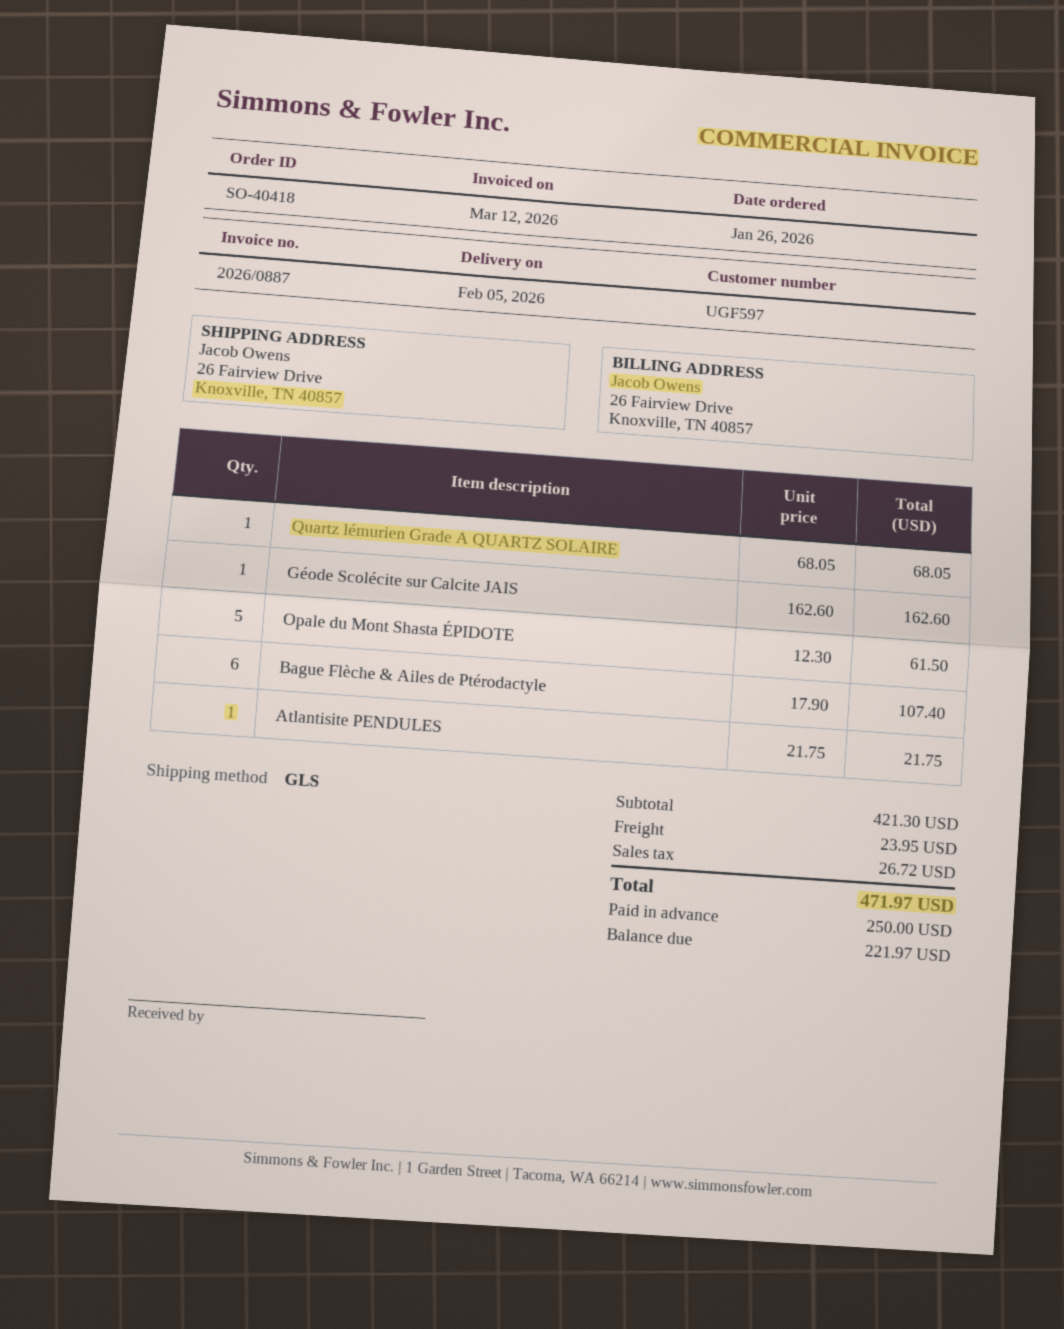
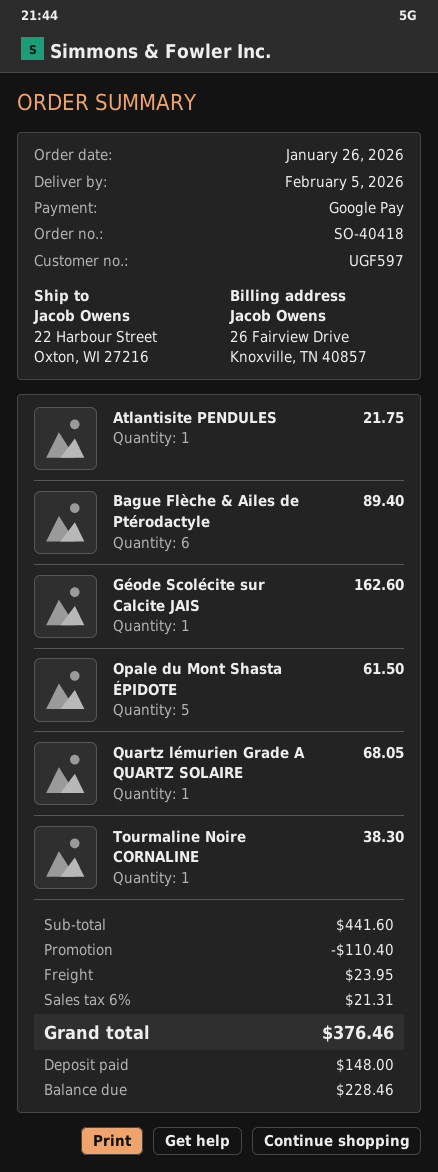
ship to: 26 Fairview Drive, Knoxville, TN 40857 -> 22 Harbour Street, Oxton, WI 27216
Bague Flèche & Ailes de Ptérodactyle: 6 for 107.40 -> 6 for 89.40
Tourmaline Noire CORNALINE: none -> 1 for 38.30
subtotal: 421.30 -> 441.60
discount: none -> 110.40
tax: 26.72 -> 21.31
total: 471.97 -> 376.46
deposit: 250.00 -> 148.00
balance: 221.97 -> 228.46

